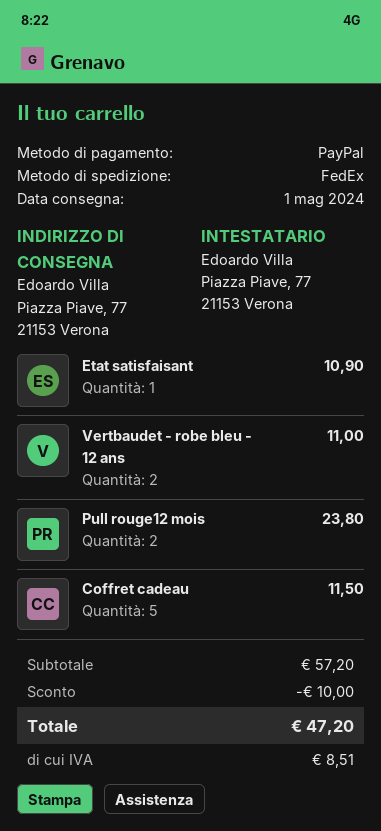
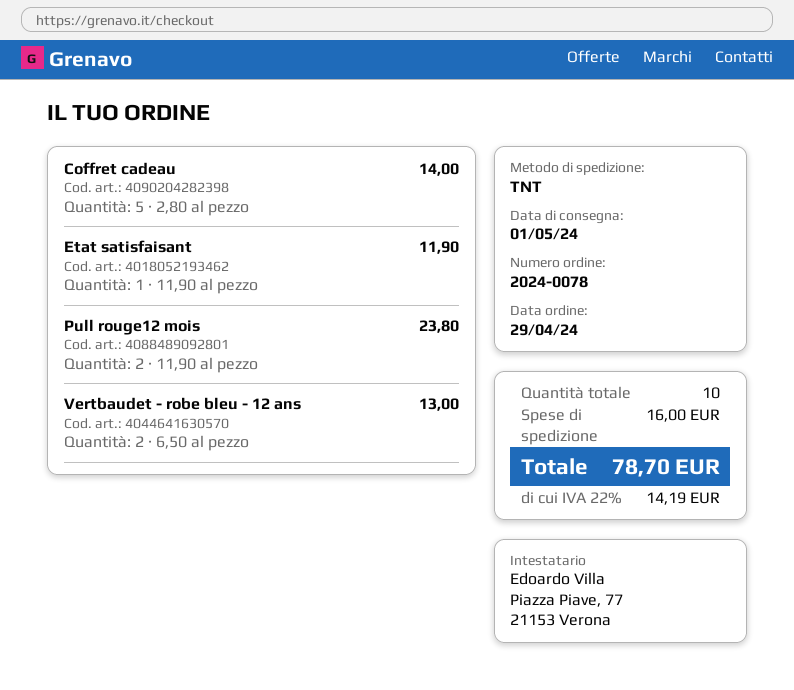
shipping method: FedEx -> TNT
Etat satisfaisant: 1 for 10.90 -> 1 for 11.90
Vertbaudet - robe bleu - 12 ans: 2 for 11.00 -> 2 for 13.00
Coffret cadeau: 5 for 11.50 -> 5 for 14.00
discount: 10.00 -> none
shipping: none -> 16.00
tax: 8.51 -> 14.19
total: 47.20 -> 78.70

